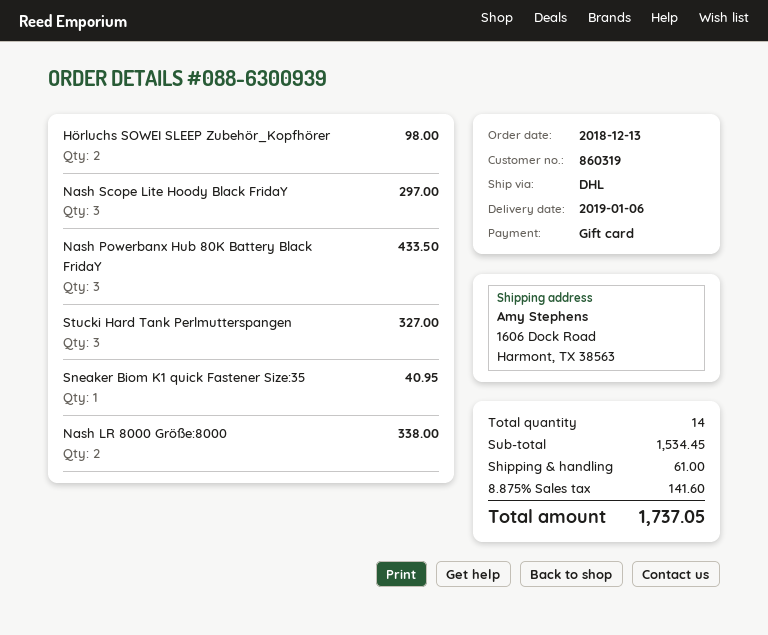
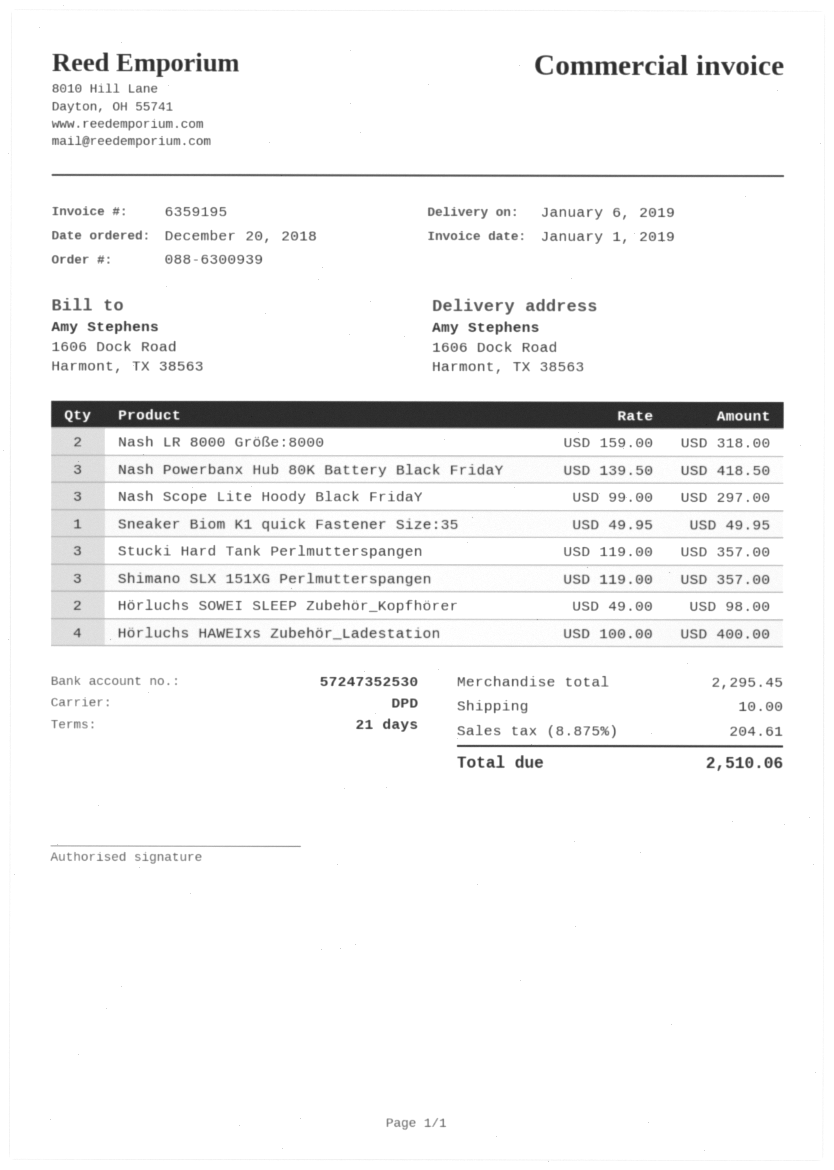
order date: 2018-12-13 -> 2018-12-20
shipping method: DHL -> DPD
Nash Powerbanx Hub 80K Battery Black FridaY: 3 for 433.50 -> 3 for 418.50
Stucki Hard Tank Perlmutterspangen: 3 for 327.00 -> 3 for 357.00
Sneaker Biom K1 quick Fastener Size:35: 1 for 40.95 -> 1 for 49.95
Nash LR 8000 Größe:8000: 2 for 338.00 -> 2 for 318.00
Shimano SLX 151XG Perlmutterspangen: none -> 3 for 357.00
Hörluchs HAWEIxs Zubehör_Ladestation: none -> 4 for 400.00
subtotal: 1534.45 -> 2295.45
shipping: 61.00 -> 10.00
tax: 8.875% = 141.60 -> 8.875% = 204.61
total: 1737.05 -> 2510.06

